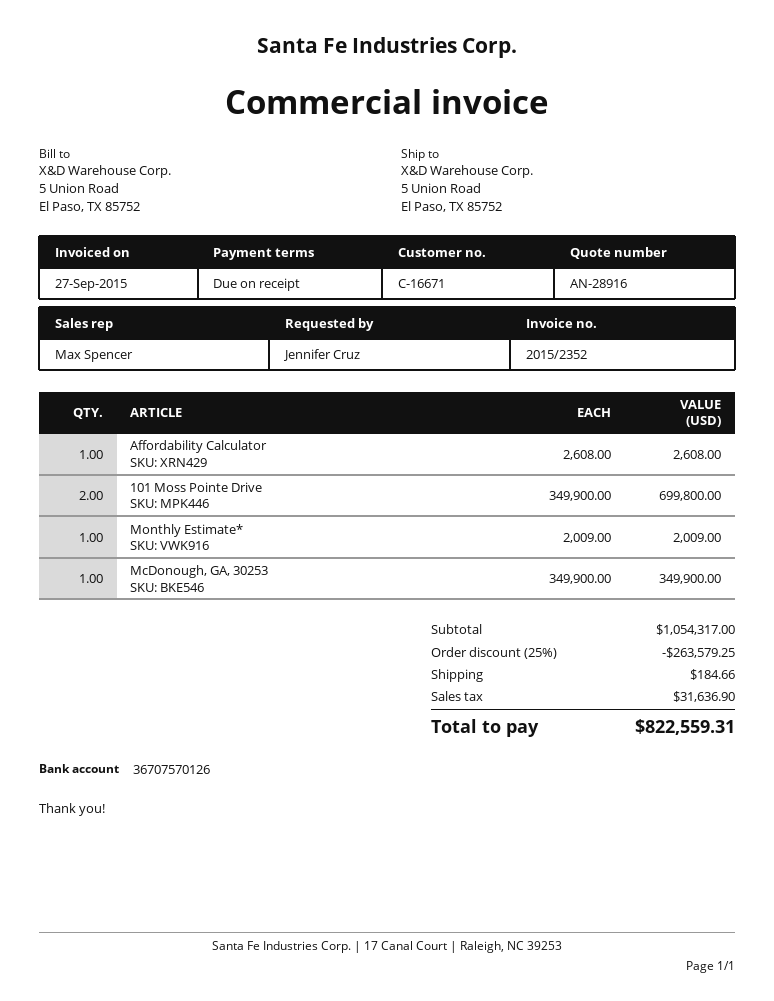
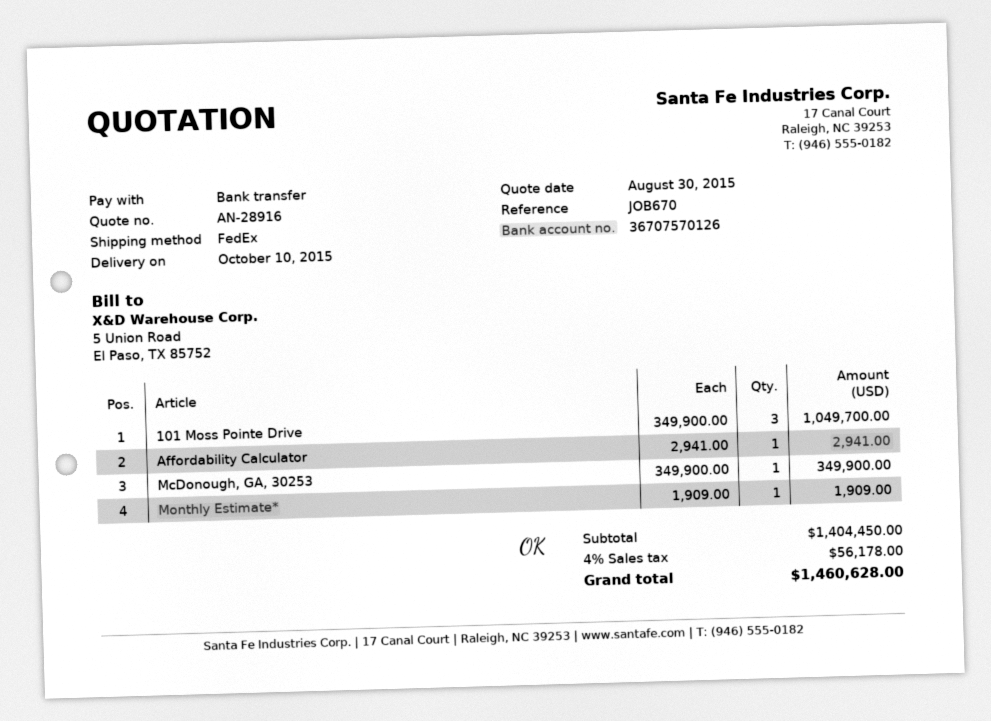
Affordability Calculator: 1 x 2608.00 = 2608.00 -> 1 x 2941.00 = 2941.00
101 Moss Pointe Drive: 2 x 349900.00 = 699800.00 -> 3 x 349900.00 = 1049700.00
Monthly Estimate*: 1 x 2009.00 = 2009.00 -> 1 x 1909.00 = 1909.00
subtotal: 1054317.00 -> 1404450.00
discount: 25% = 263579.25 -> none
shipping: 184.66 -> none
tax: 31636.90 -> 56178.00
total: 822559.31 -> 1460628.00

